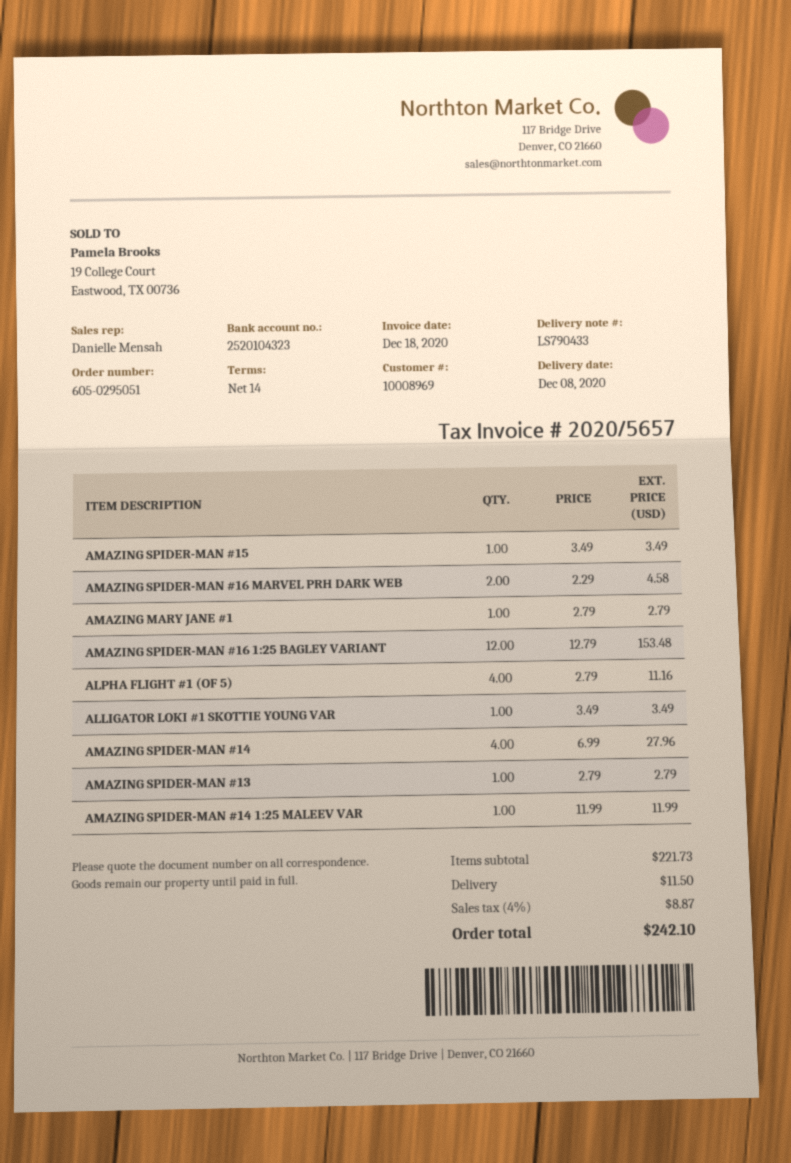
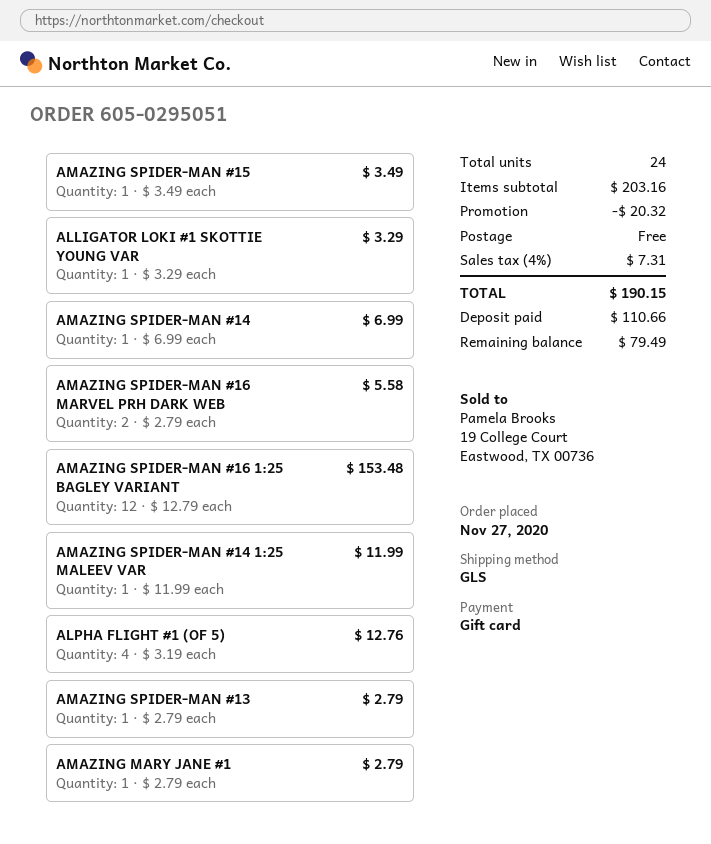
AMAZING SPIDER-MAN #16 MARVEL PRH DARK WEB: 2 x 2.29 = 4.58 -> 2 x 2.79 = 5.58
ALPHA FLIGHT #1 (OF 5): 4 x 2.79 = 11.16 -> 4 x 3.19 = 12.76
ALLIGATOR LOKI #1 SKOTTIE YOUNG VAR: 1 x 3.49 = 3.49 -> 1 x 3.29 = 3.29
AMAZING SPIDER-MAN #14: 4 x 6.99 = 27.96 -> 1 x 6.99 = 6.99
subtotal: 221.73 -> 203.16
discount: none -> 20.32
shipping: 11.50 -> 0.00
tax: 4% = 8.87 -> 4% = 7.31
total: 242.10 -> 190.15

